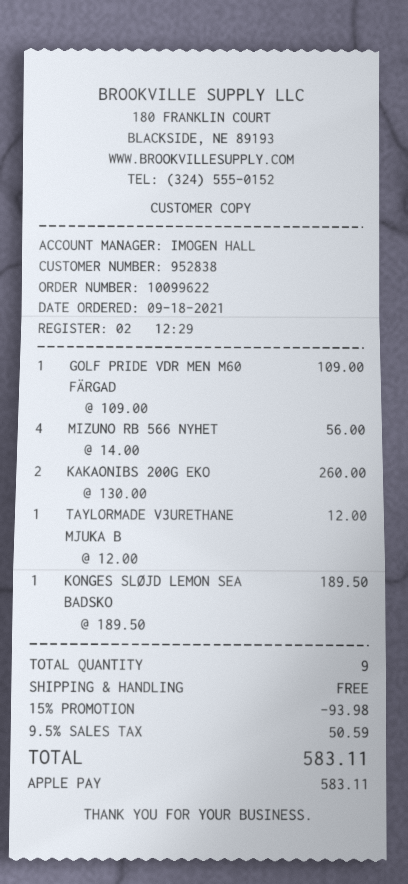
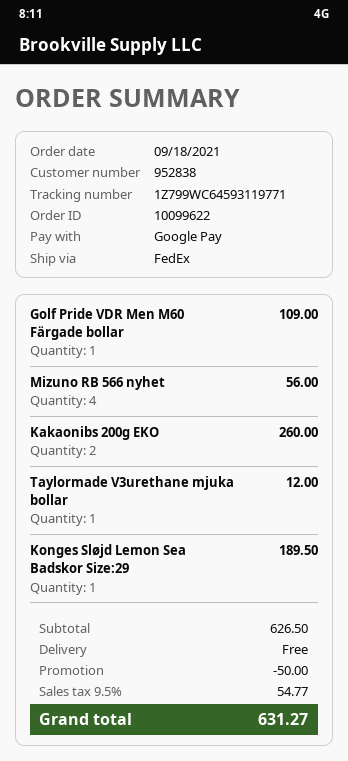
payment method: Apple Pay -> Google Pay
discount: 93.98 -> 50.00
tax: 9.5% = 50.59 -> 9.5% = 54.77
total: 583.11 -> 631.27

